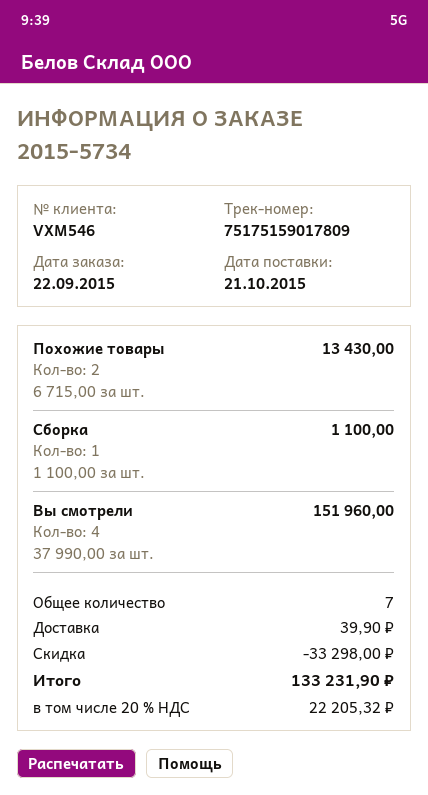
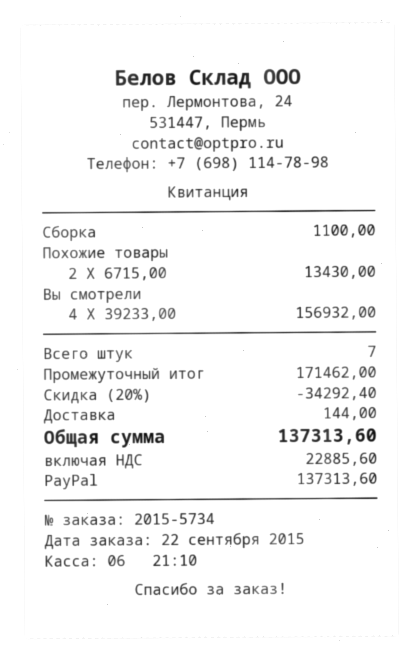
Вы смотрели: 4 x 37990.00 = 151960.00 -> 4 x 39233.00 = 156932.00
discount: 33298.00 -> 34292.40
shipping: 39.90 -> 144.00
tax: 22205.32 -> 22885.60
total: 133231.90 -> 137313.60

